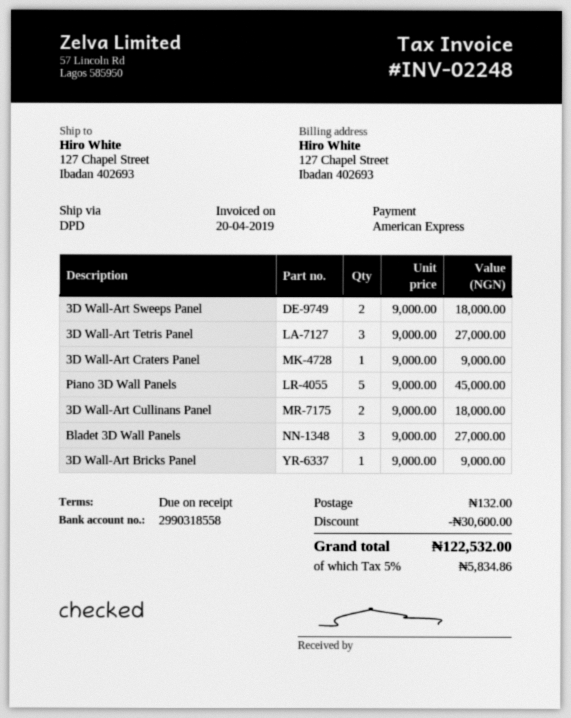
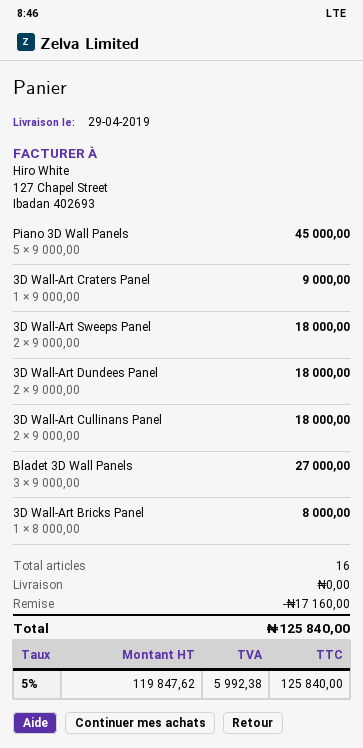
3D Wall-Art Tetris Panel: 3 x 9000.00 = 27000.00 -> none
3D Wall-Art Bricks Panel: 1 x 9000.00 = 9000.00 -> 1 x 8000.00 = 8000.00
3D Wall-Art Dundees Panel: none -> 2 x 9000.00 = 18000.00
discount: 30600.00 -> 17160.00
shipping: 132.00 -> 0.00
tax: 5% = 5834.86 -> 5% = 5992.38
total: 122532.00 -> 125840.00

